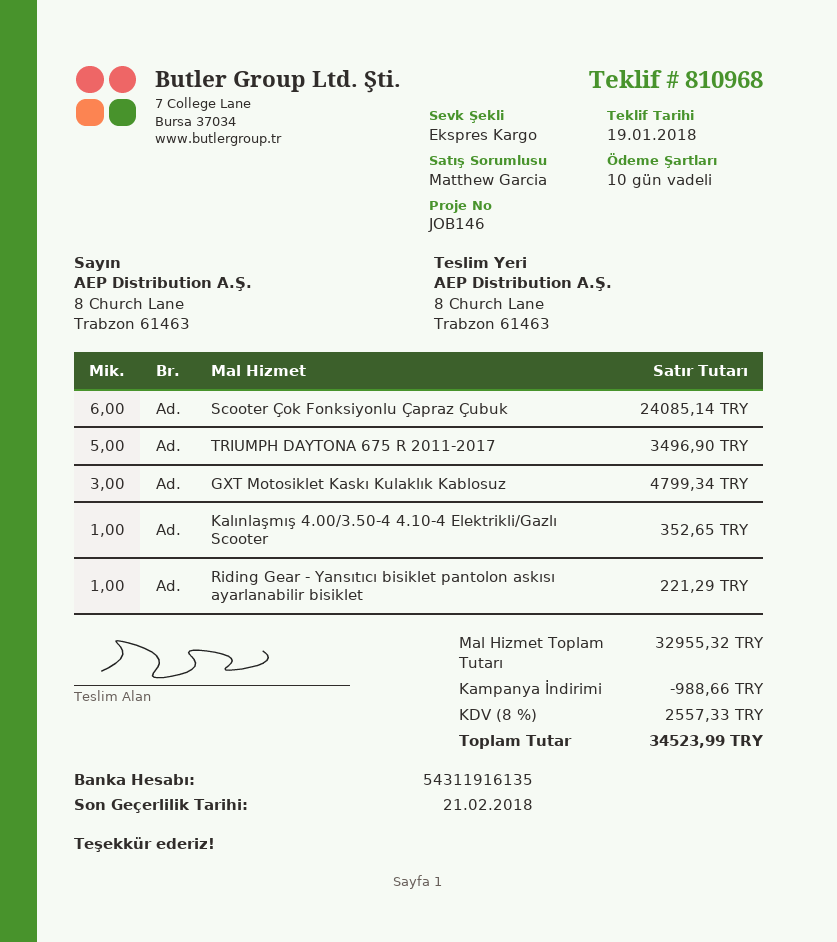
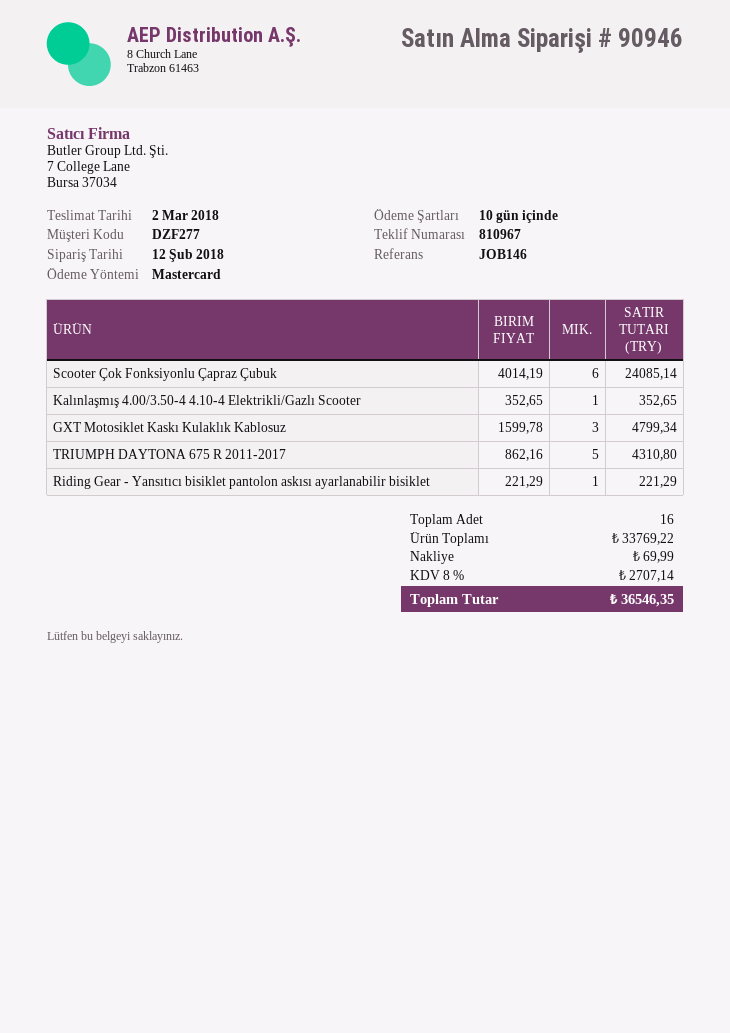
quote number: 810968 -> 810967
TRIUMPH DAYTONA 675 R 2011-2017: 5 for 3496.90 -> 5 for 4310.80
subtotal: 32955.32 -> 33769.22
discount: 988.66 -> none
shipping: none -> 69.99
tax: 8% = 2557.33 -> 8% = 2707.14
total: 34523.99 -> 36546.35

